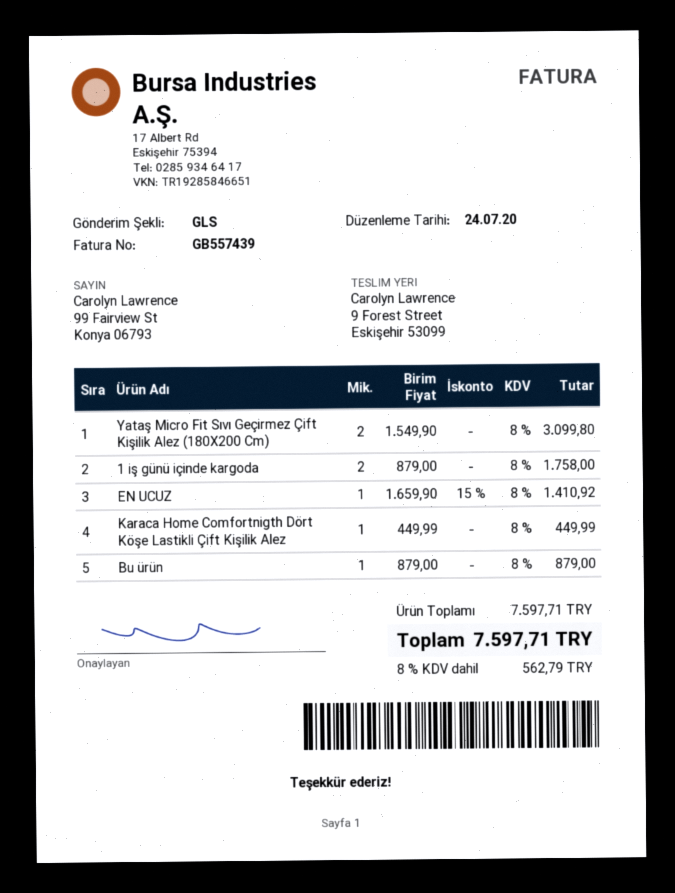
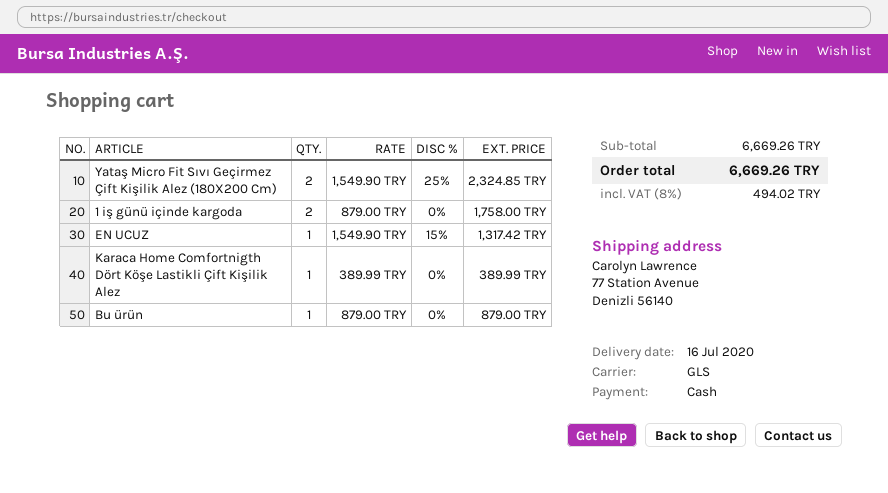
ship to: 9 Forest Street, Eskişehir 53099 -> 77 Station Avenue, Denizli 56140
Yataş Micro Fit Sıvı Geçirmez Çift Kişilik Alez (180X200 Cm): 2 x 1549.90 = 3099.80 -> 2 x 1549.90 - 25% = 2324.85
EN UCUZ: 1 x 1659.90 - 15% = 1410.92 -> 1 x 1549.90 - 15% = 1317.42
Karaca Home Comfortnigth Dört Köşe Lastikli Çift Kişilik Alez: 1 x 449.99 = 449.99 -> 1 x 389.99 = 389.99
subtotal: 7597.71 -> 6669.26
tax: 8% = 562.79 -> 8% = 494.02
total: 7597.71 -> 6669.26

